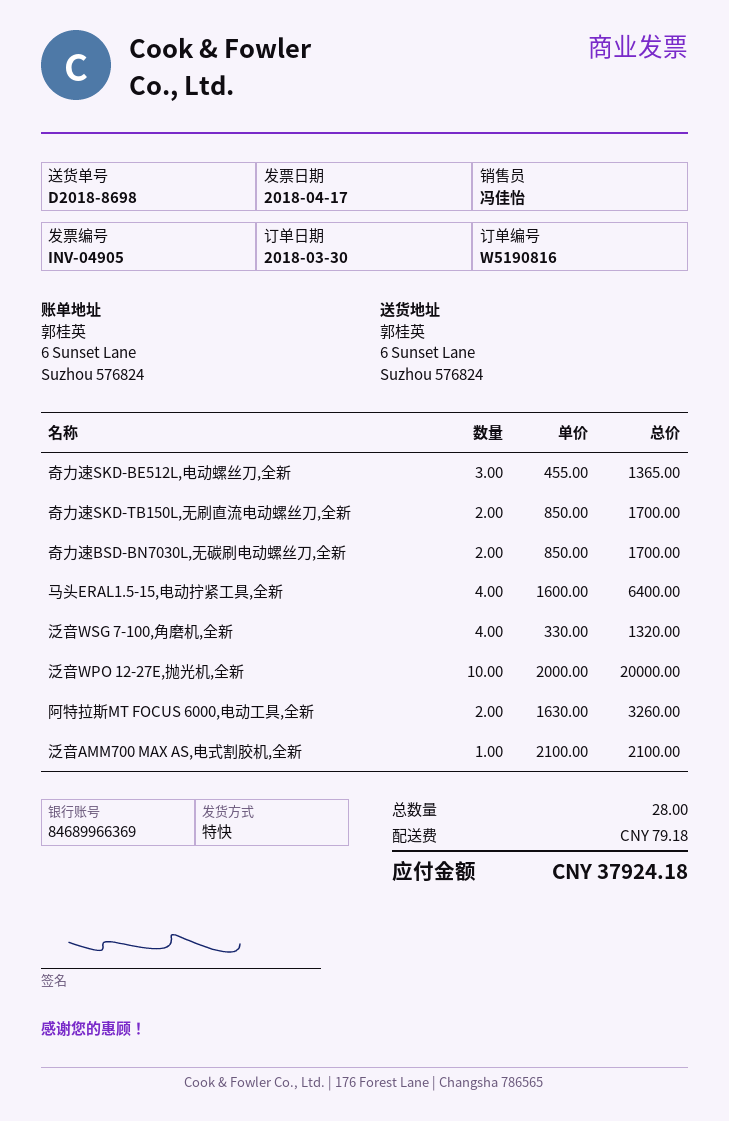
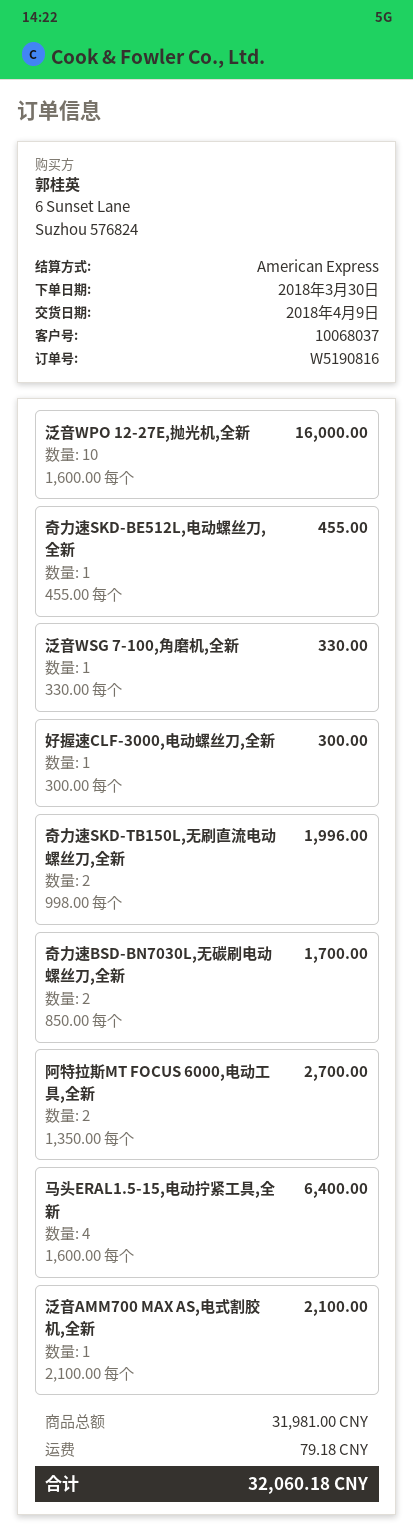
奇力速SKD-BE512L,电动螺丝刀,全新: 3 x 455.00 = 1365.00 -> 1 x 455.00 = 455.00
奇力速SKD-TB150L,无刷直流电动螺丝刀,全新: 2 x 850.00 = 1700.00 -> 2 x 998.00 = 1996.00
泛音WSG 7-100,角磨机,全新: 4 x 330.00 = 1320.00 -> 1 x 330.00 = 330.00
泛音WPO 12-27E,抛光机,全新: 10 x 2000.00 = 20000.00 -> 10 x 1600.00 = 16000.00
阿特拉斯MT FOCUS 6000,电动工具,全新: 2 x 1630.00 = 3260.00 -> 2 x 1350.00 = 2700.00
好握速CLF-3000,电动螺丝刀,全新: none -> 1 x 300.00 = 300.00
total: 37924.18 -> 32060.18

